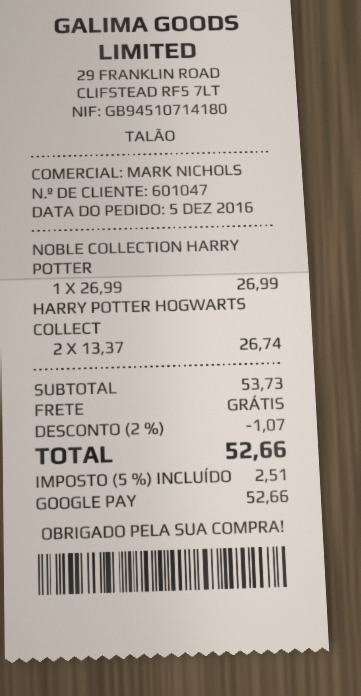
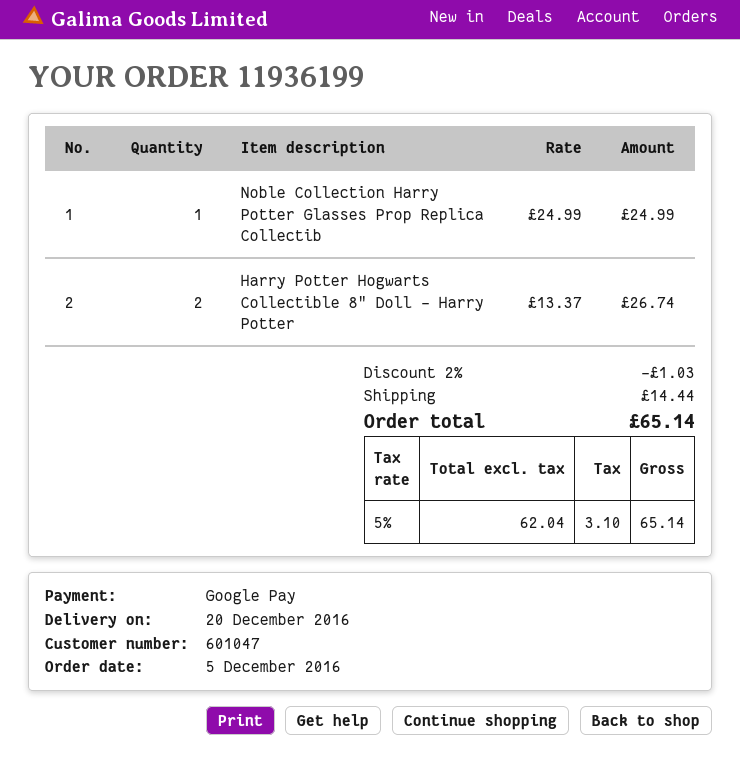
NOBLE COLLECTION HARRY POTTER: 1 x 26.99 = 26.99 -> 1 x 24.99 = 24.99
discount: 2% = 1.07 -> 2% = 1.03
shipping: 0.00 -> 14.44
tax: 5% = 2.51 -> 5% = 3.10
total: 52.66 -> 65.14

